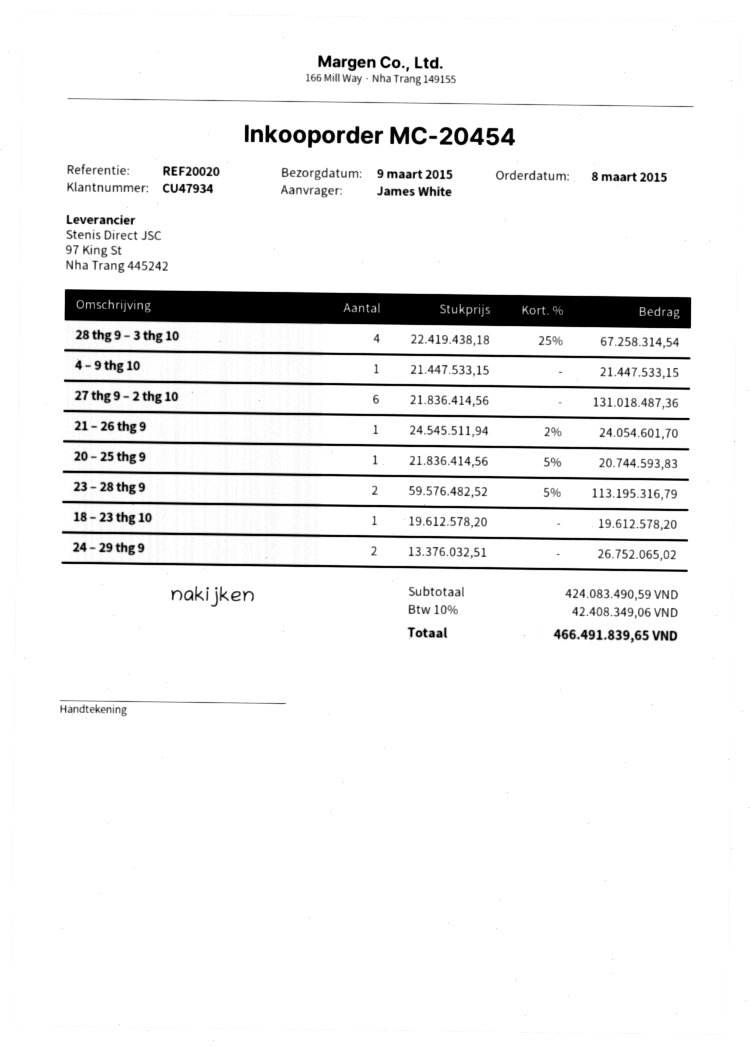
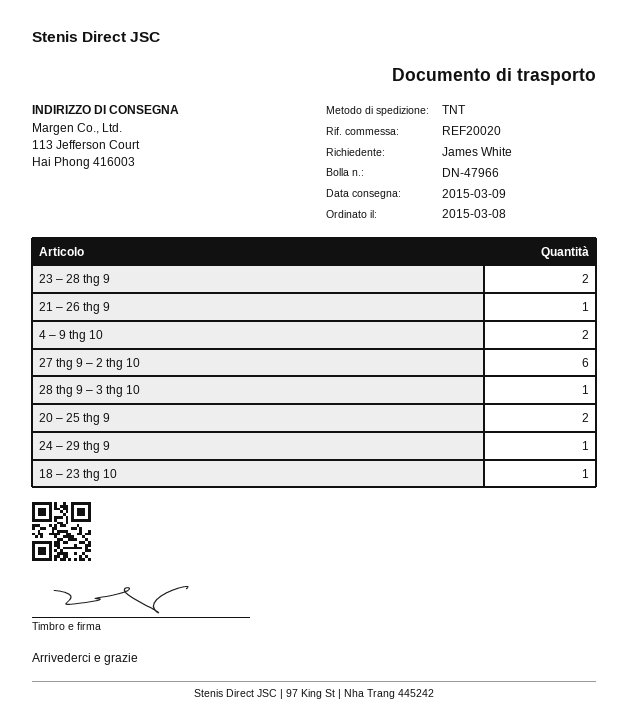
28 thg 9 – 3 thg 10: 4 -> 1
4 – 9 thg 10: 1 -> 2
20 – 25 thg 9: 1 -> 2
24 – 29 thg 9: 2 -> 1

